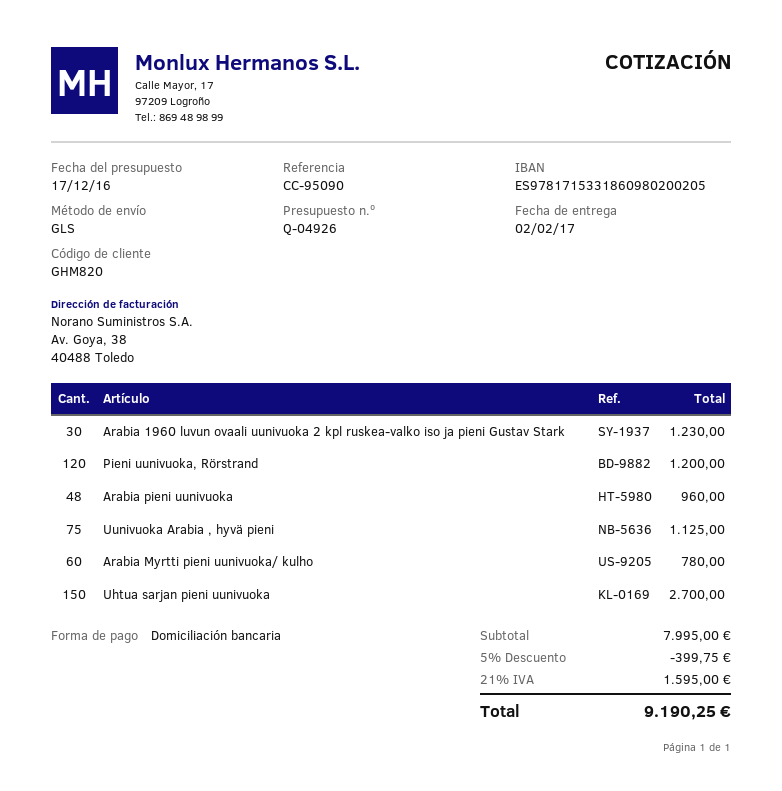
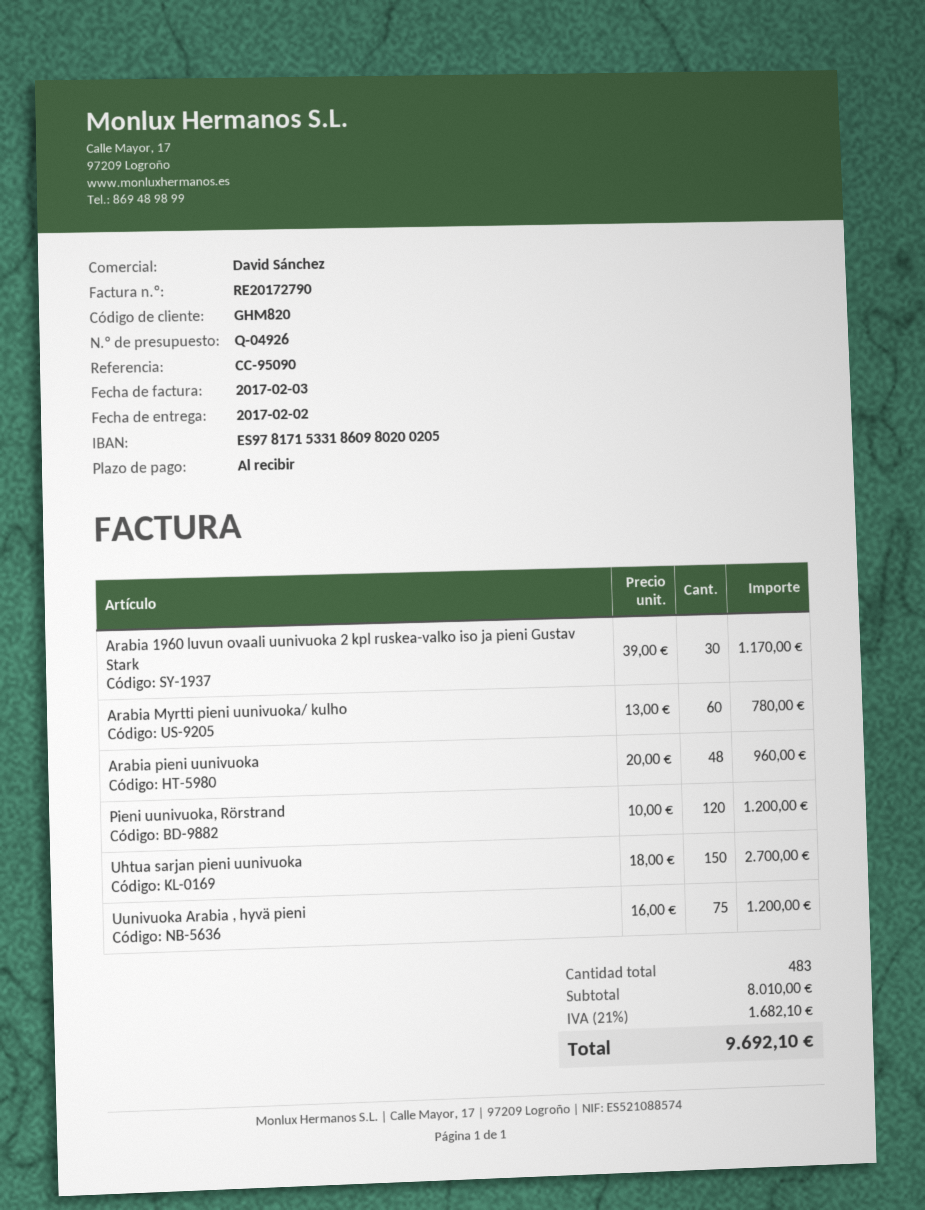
Arabia 1960 luvun ovaali uunivuoka 2 kpl ruskea-valko iso ja pieni Gustav Stark: 30 for 1230.00 -> 30 for 1170.00
Uunivuoka Arabia , hyvä pieni: 75 for 1125.00 -> 75 for 1200.00
subtotal: 7995.00 -> 8010.00
discount: 5% = 399.75 -> none
tax: 21% = 1595.00 -> 21% = 1682.10
total: 9190.25 -> 9692.10

